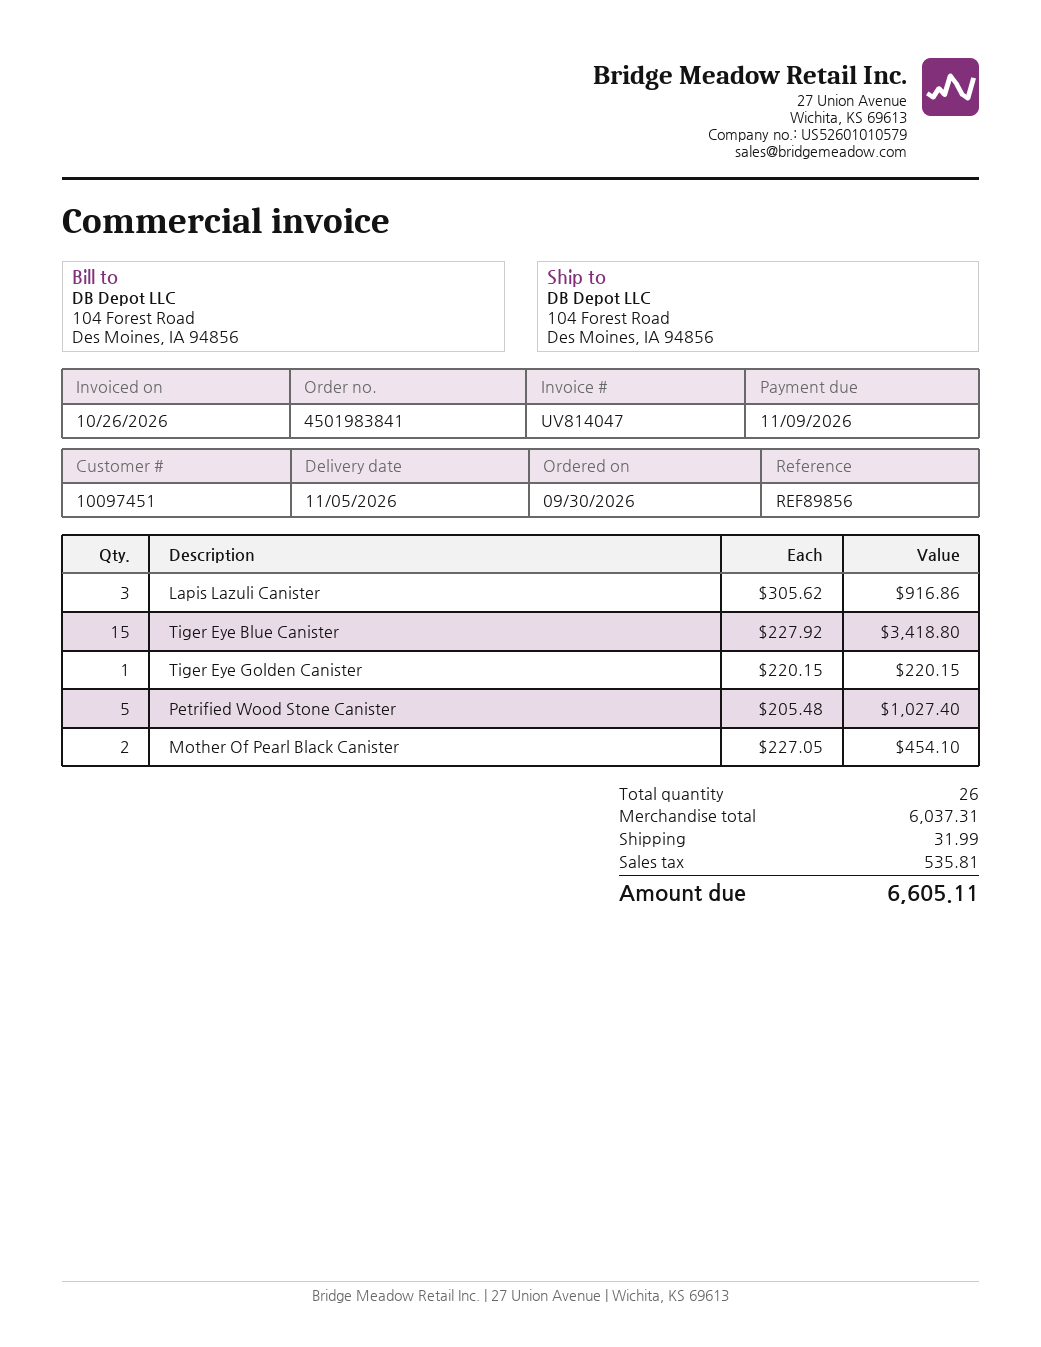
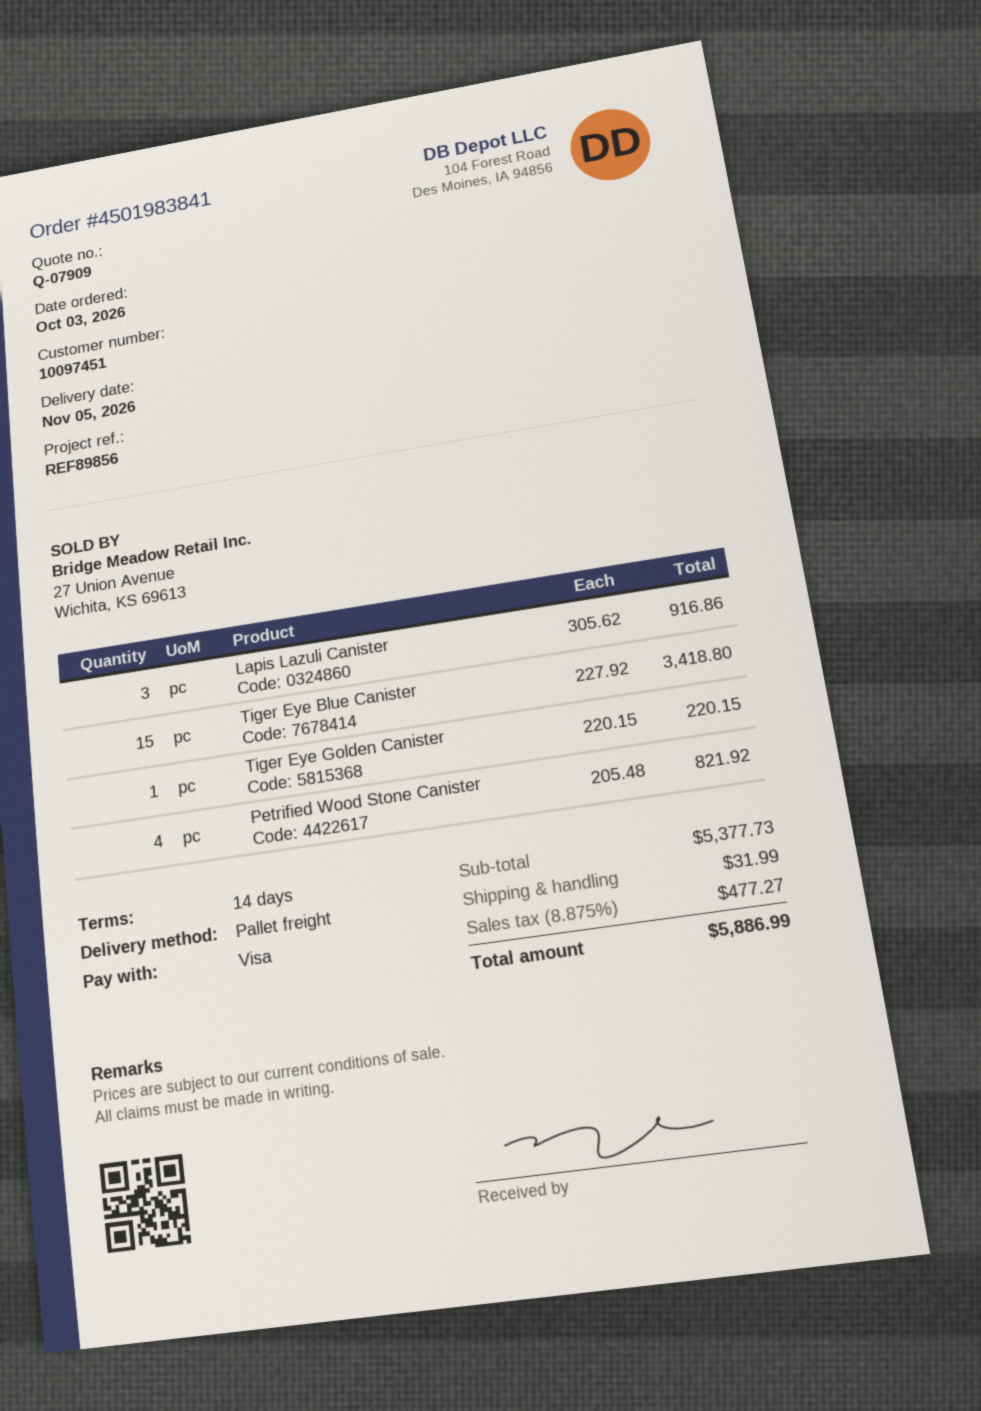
order date: 2026-09-30 -> 2026-10-03
Petrified Wood Stone Canister: 5 x 205.48 = 1027.40 -> 4 x 205.48 = 821.92
Mother Of Pearl Black Canister: 2 x 227.05 = 454.10 -> none
subtotal: 6037.31 -> 5377.73
tax: 535.81 -> 477.27
total: 6605.11 -> 5886.99

